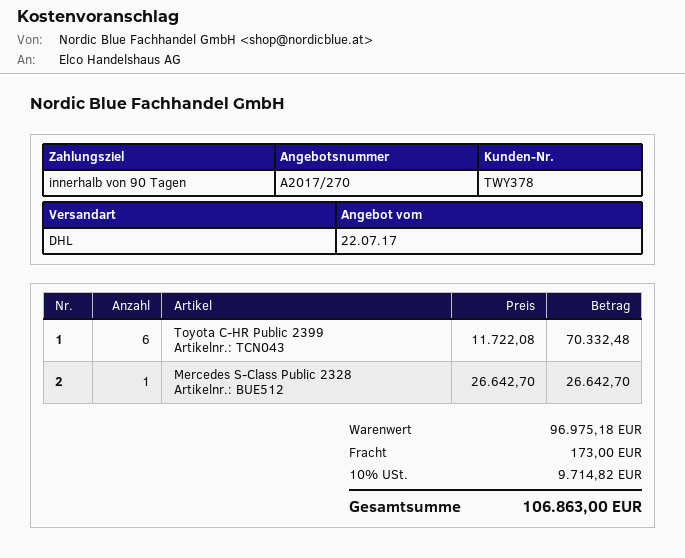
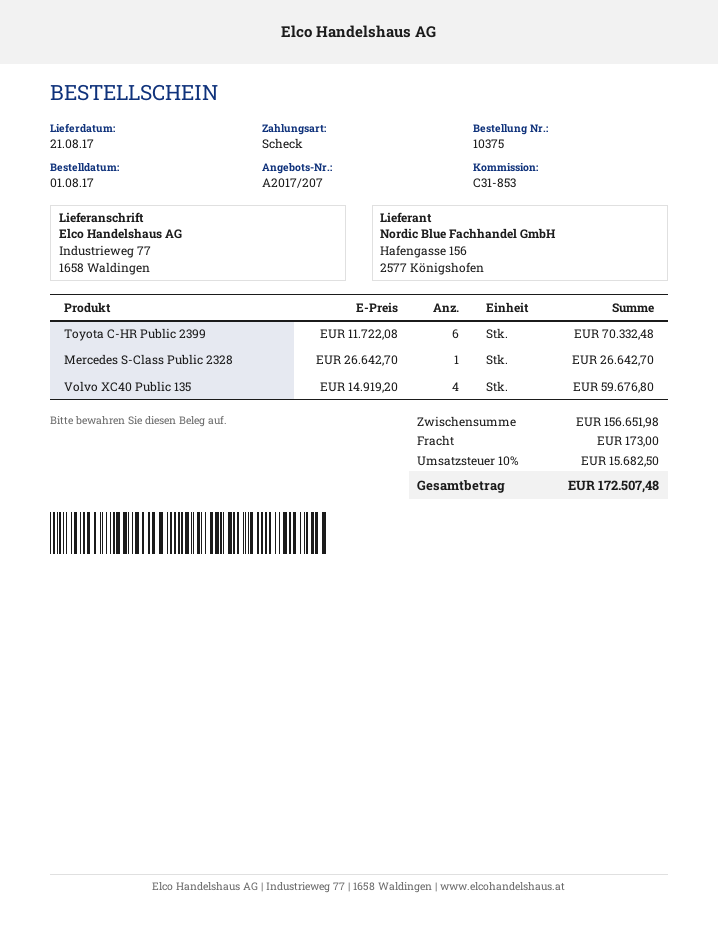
quote number: A2017/270 -> A2017/207
Volvo XC40 Public 135: none -> 4 x 14919.20 = 59676.80
subtotal: 96975.18 -> 156651.98
tax: 10% = 9714.82 -> 10% = 15682.50
total: 106863.00 -> 172507.48

